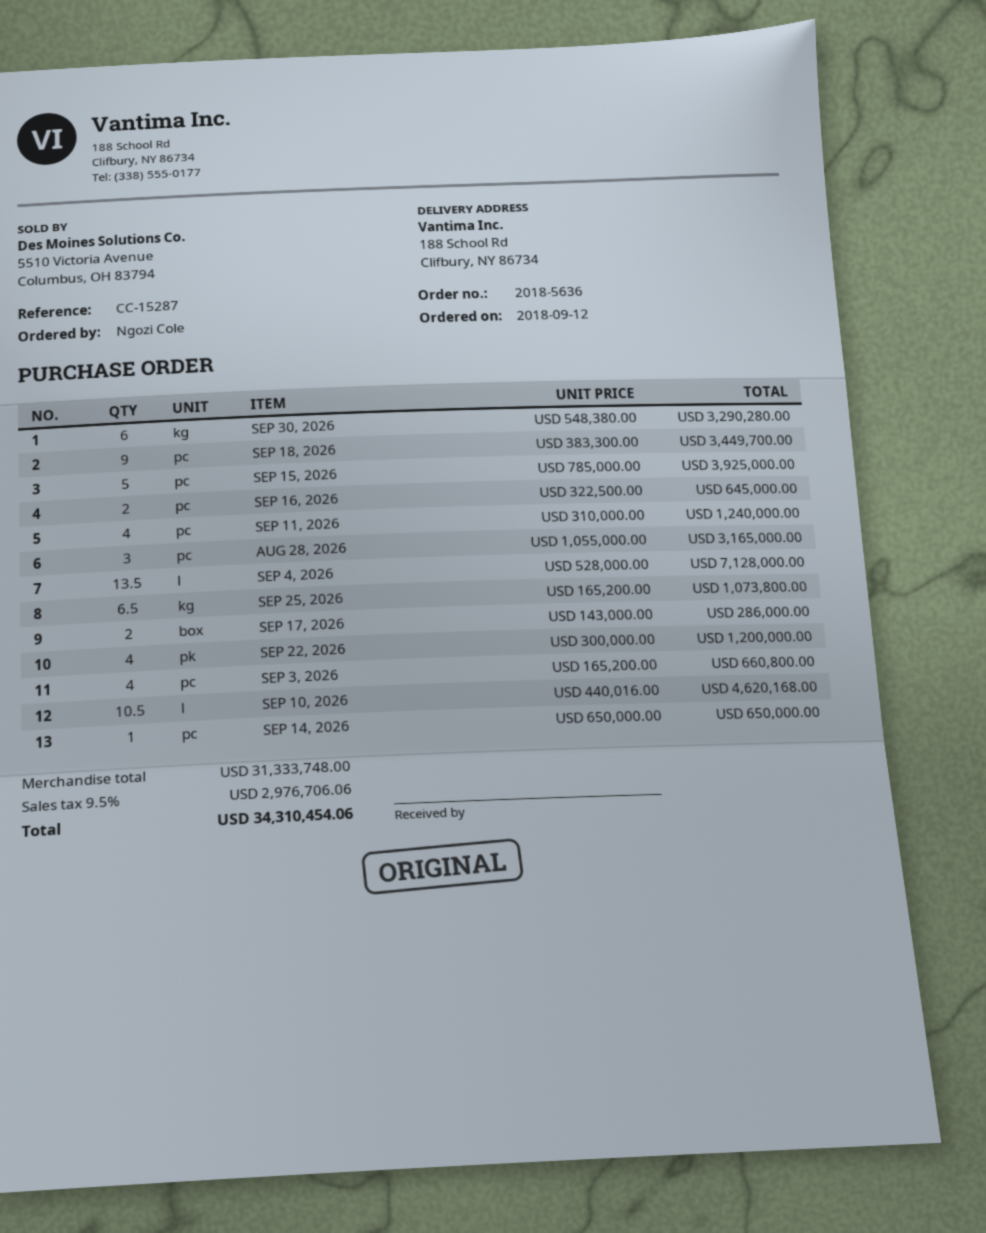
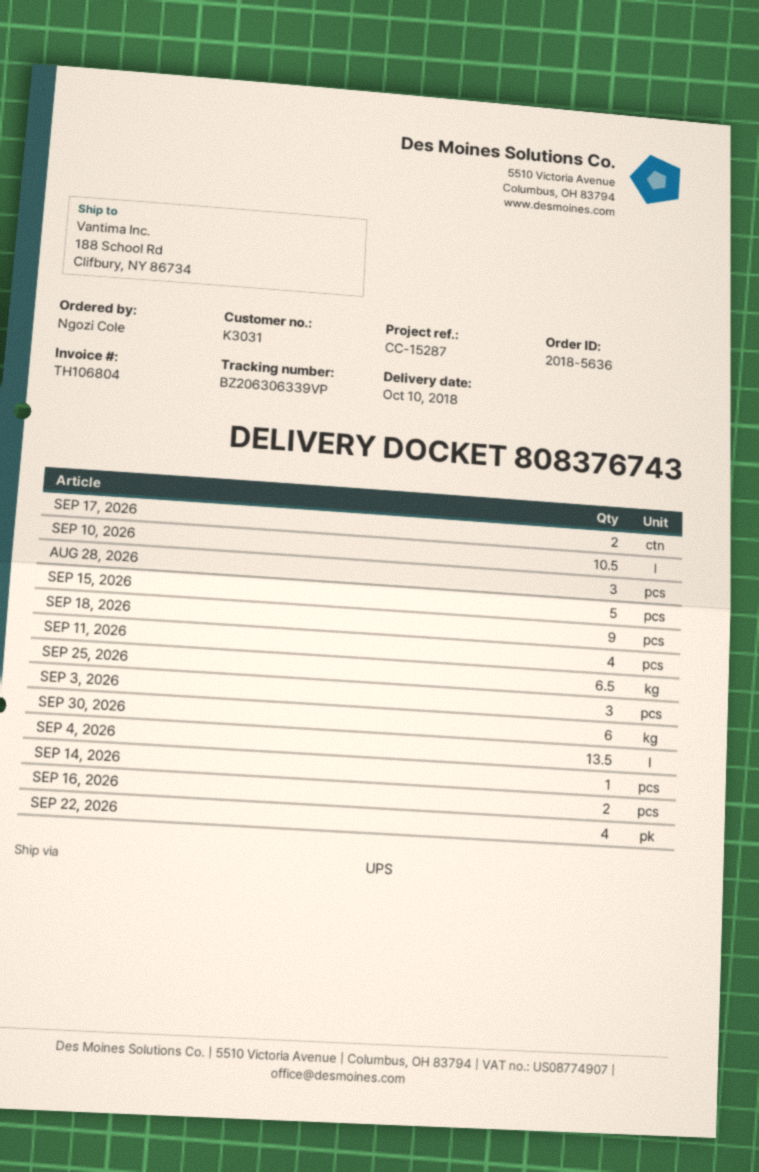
SEP 3, 2026: 4 -> 3

